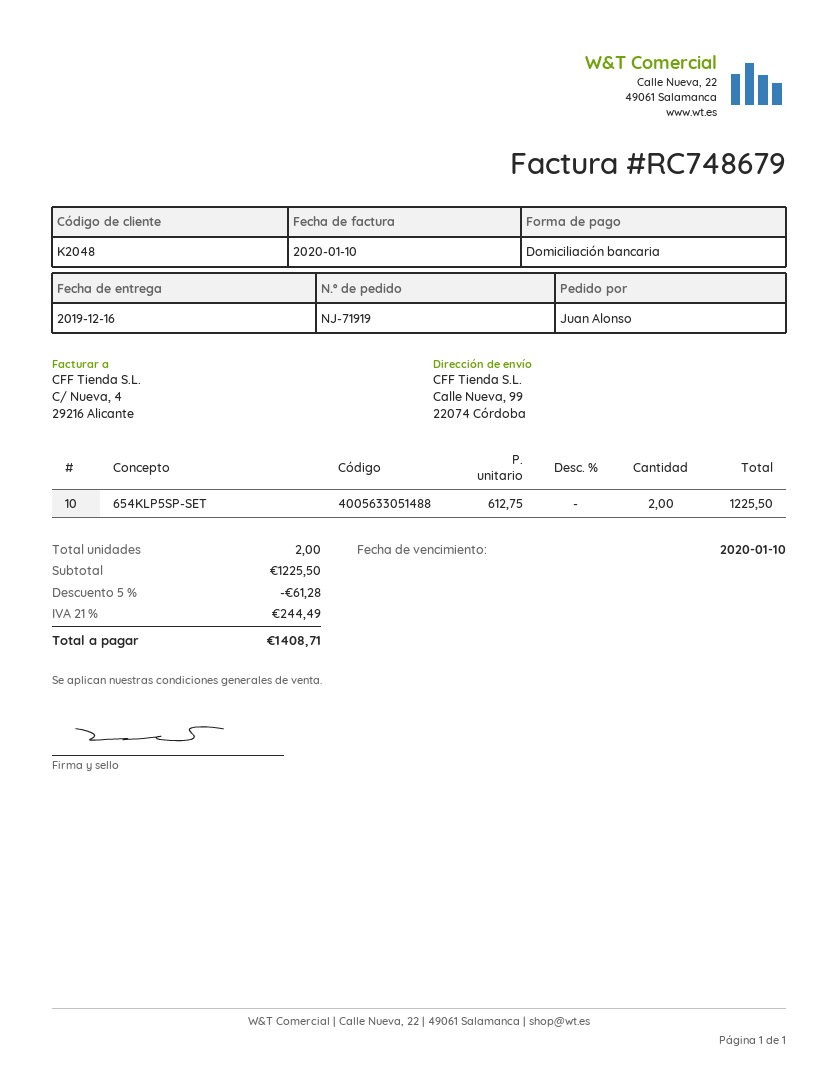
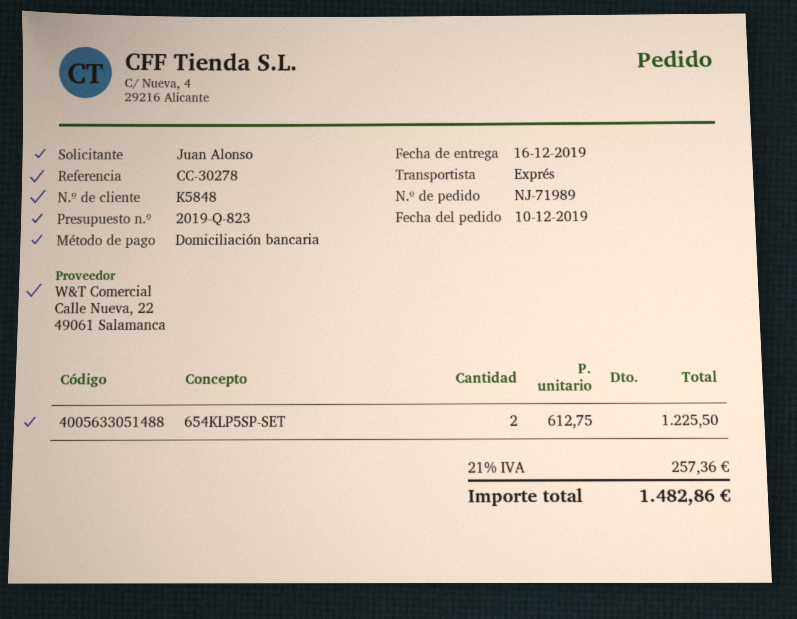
order number: NJ-71919 -> NJ-71989
customer number: K2048 -> K5848
discount: 5% = 61.28 -> none
tax: 21% = 244.49 -> 21% = 257.36
total: 1408.71 -> 1482.86

